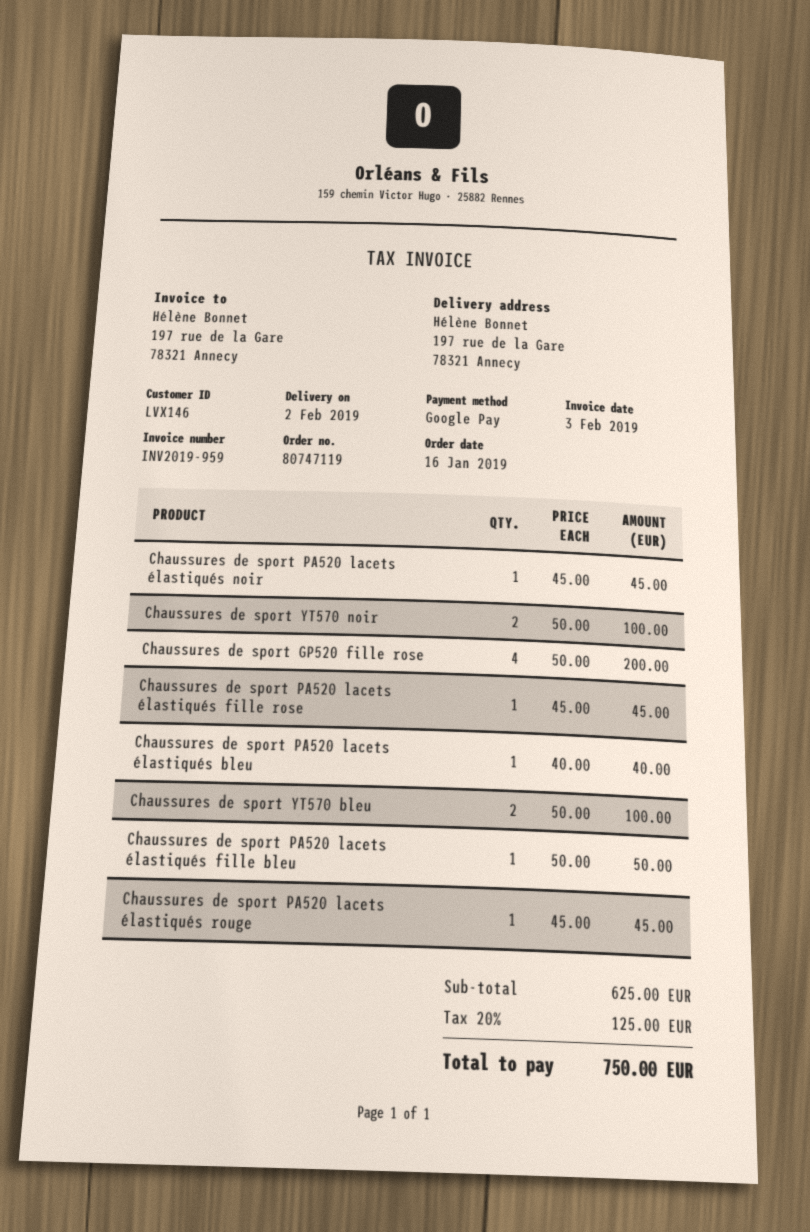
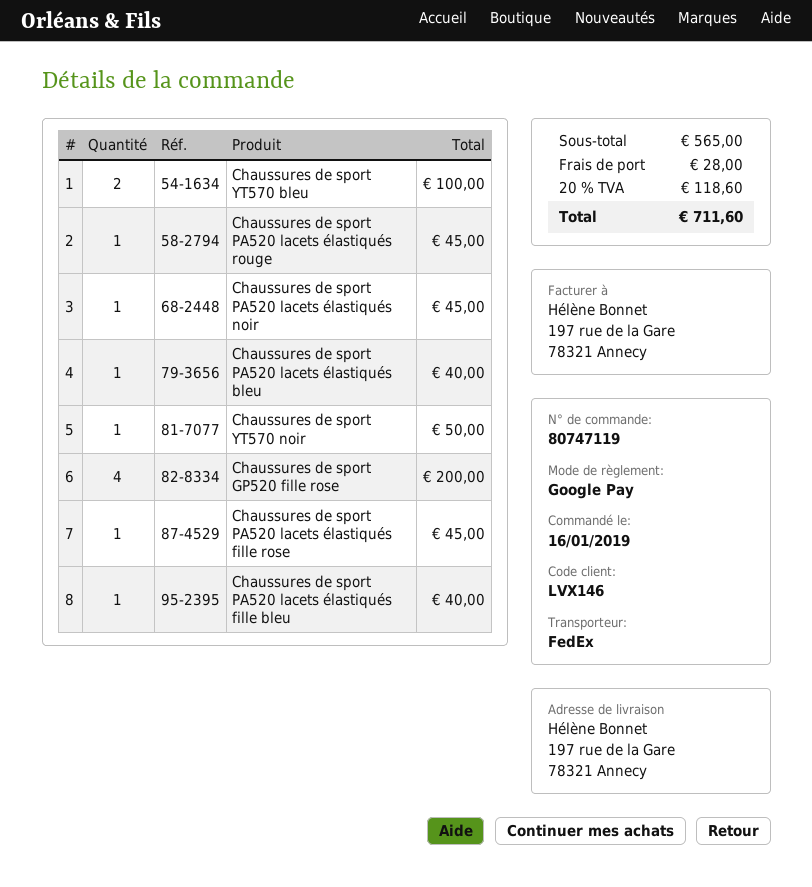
Chaussures de sport YT570 noir: 2 for 100.00 -> 1 for 50.00
Chaussures de sport PA520 lacets élastiqués fille bleu: 1 for 50.00 -> 1 for 40.00
subtotal: 625.00 -> 565.00
shipping: none -> 28.00
tax: 20% = 125.00 -> 20% = 118.60
total: 750.00 -> 711.60

